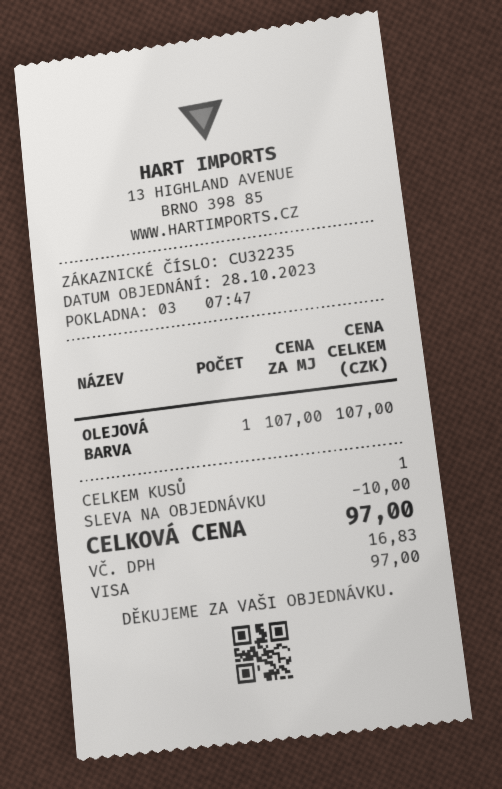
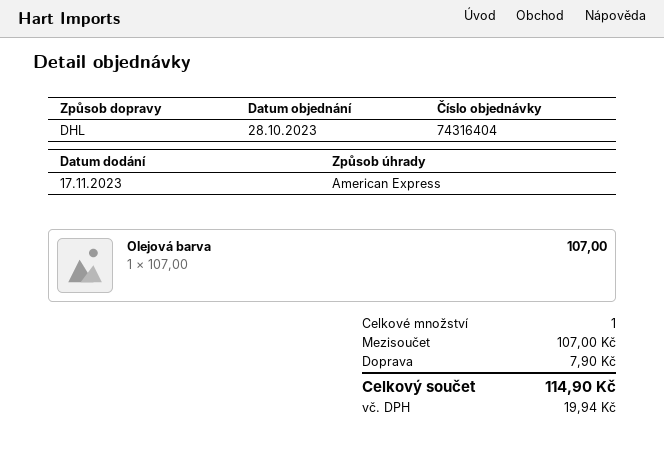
payment method: Visa -> American Express
discount: 10.00 -> none
shipping: none -> 7.90
tax: 16.83 -> 19.94
total: 97.00 -> 114.90

